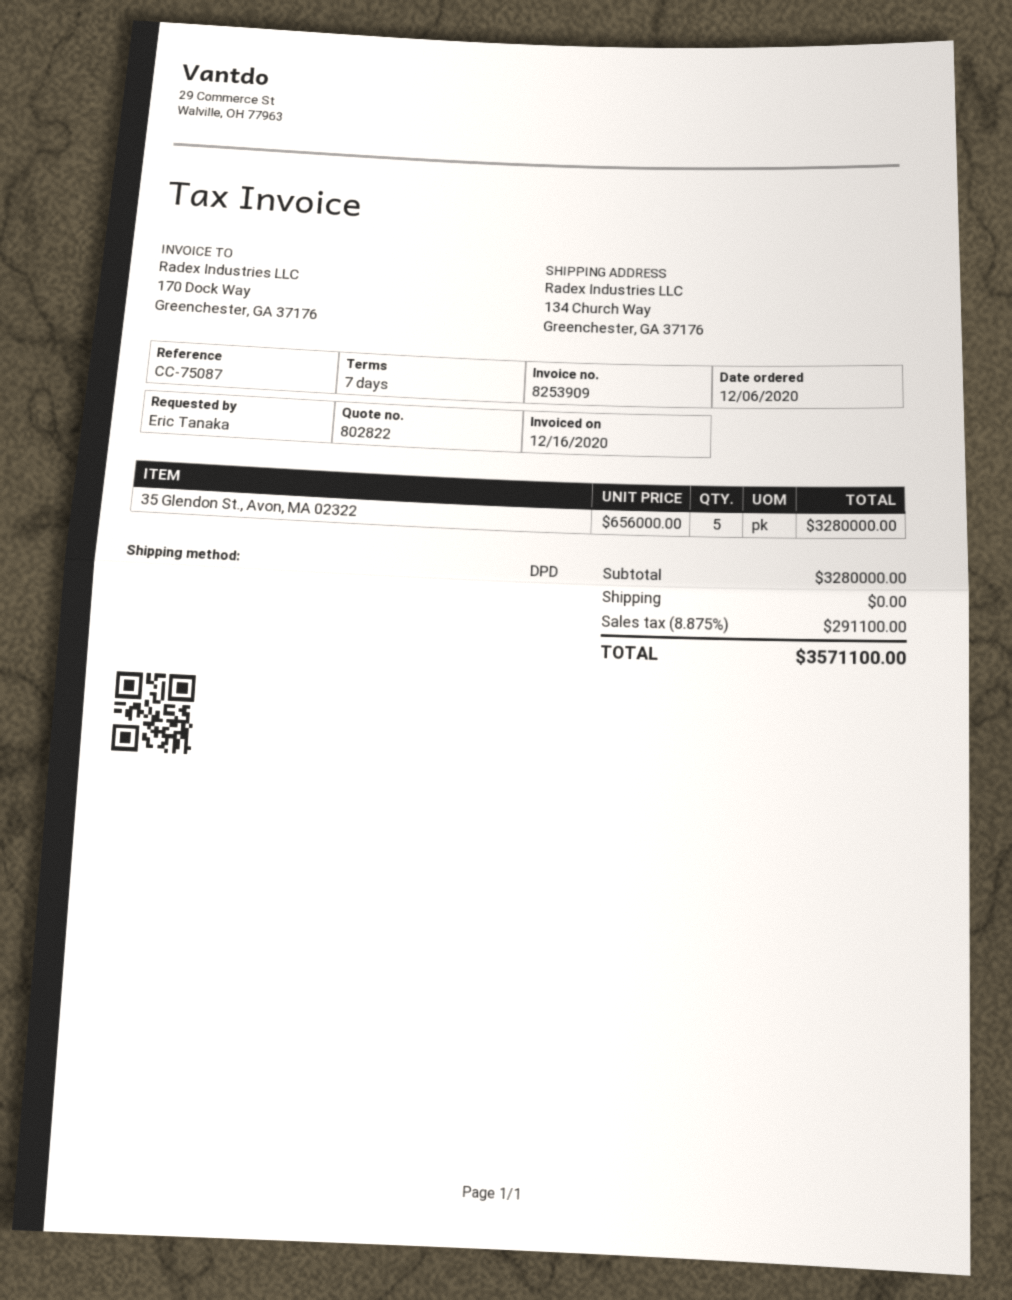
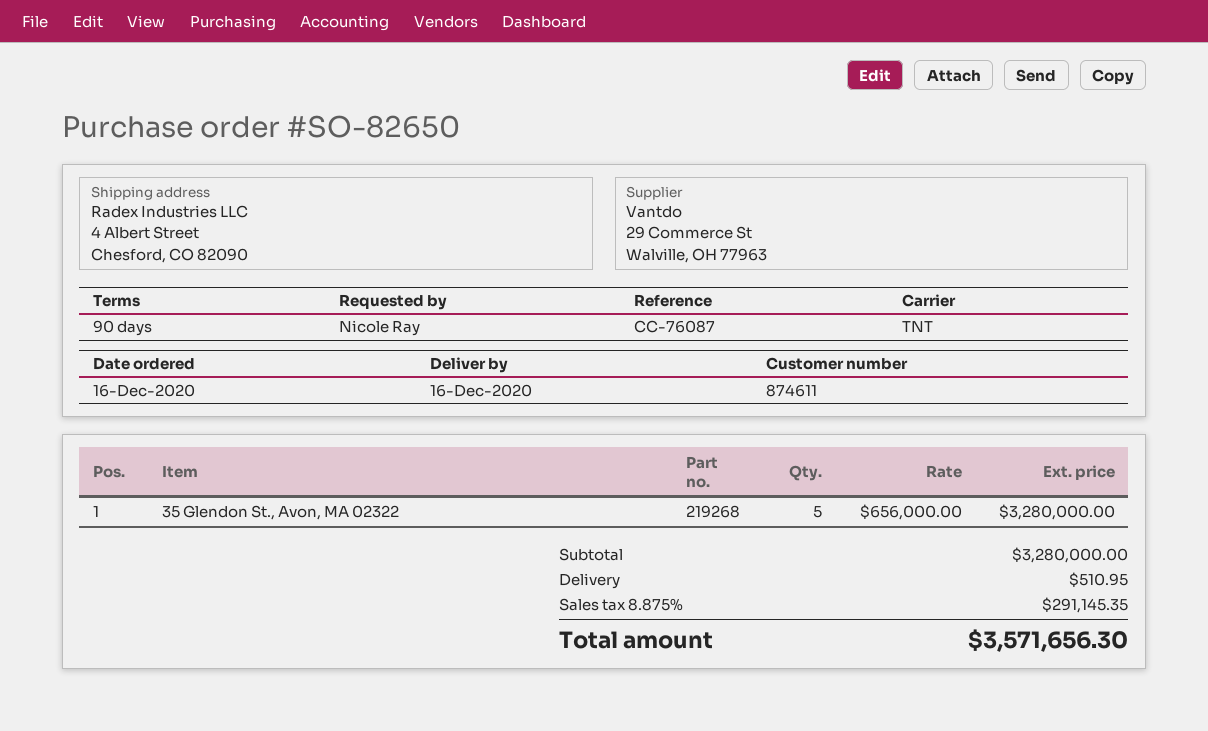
order date: 2020-12-06 -> 2020-12-16
payment terms: 7 days -> 90 days
reference: CC-75087 -> CC-76087
ordered by: Eric Tanaka -> Nicole Ray
shipping method: DPD -> TNT
ship to: 134 Church Way, Greenchester, GA 37176 -> 4 Albert Street, Chesford, CO 82090
shipping: 0.00 -> 510.95
tax: 8.875% = 291100.00 -> 8.875% = 291145.35
total: 3571100.00 -> 3571656.30

